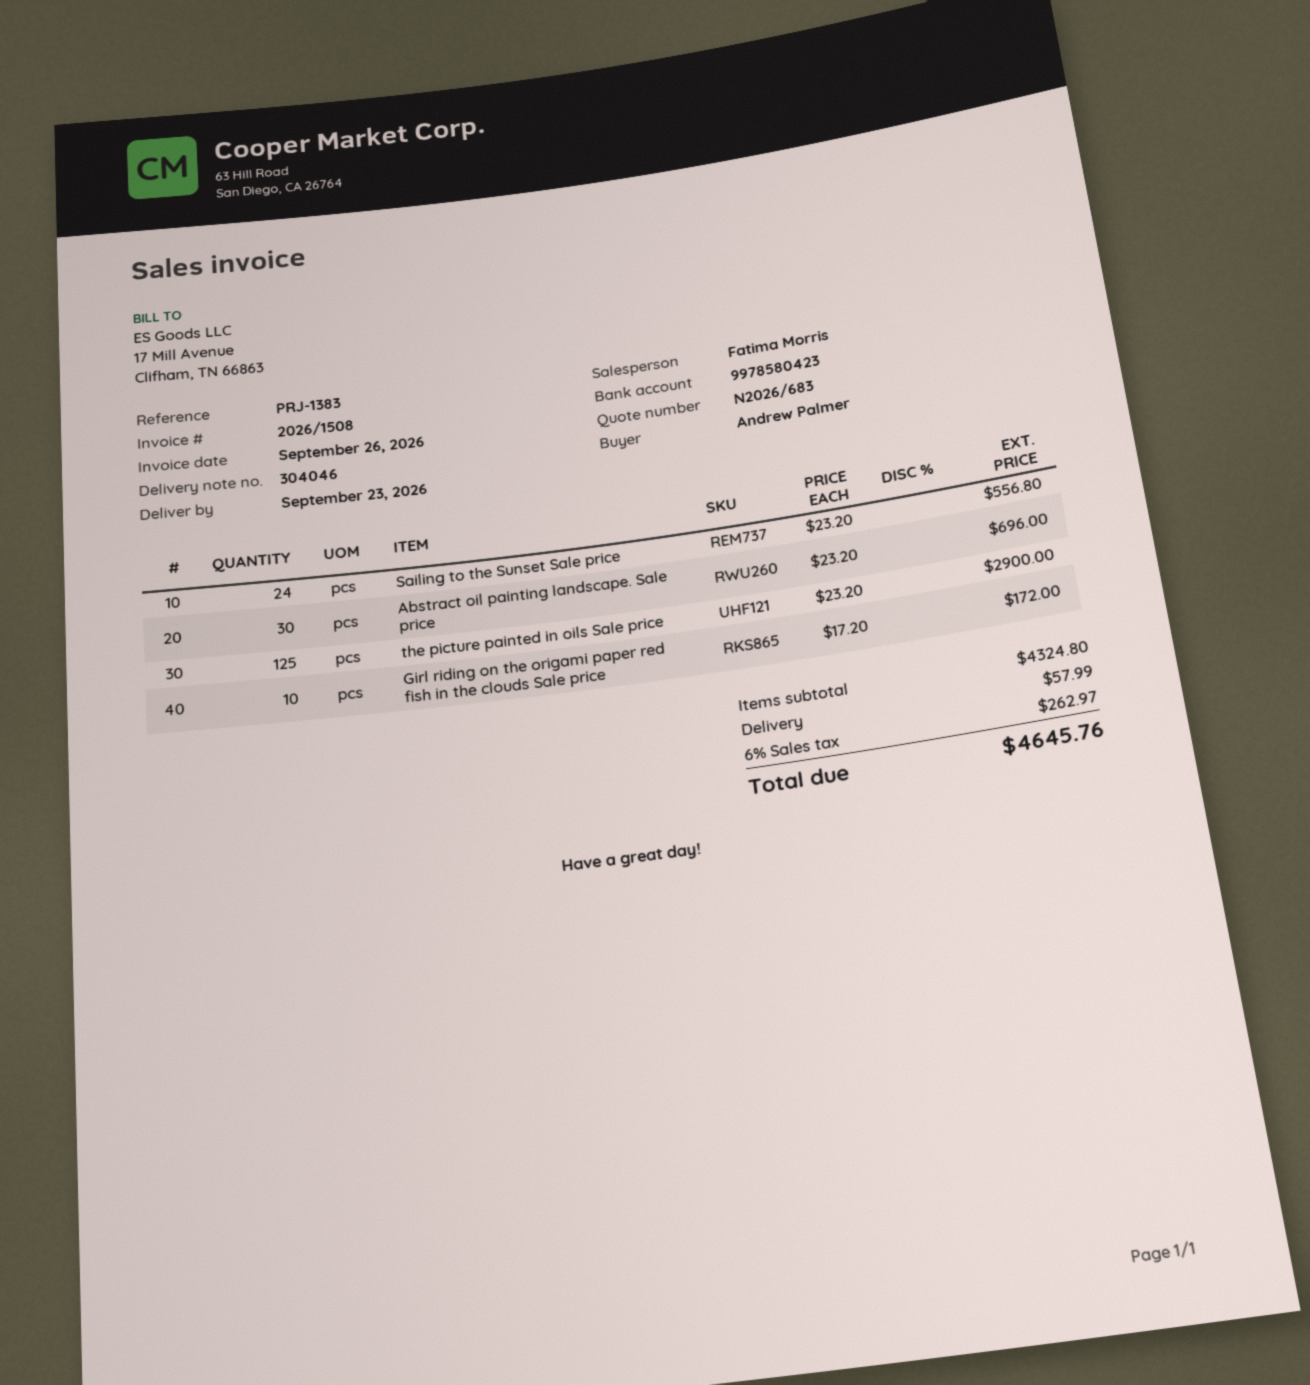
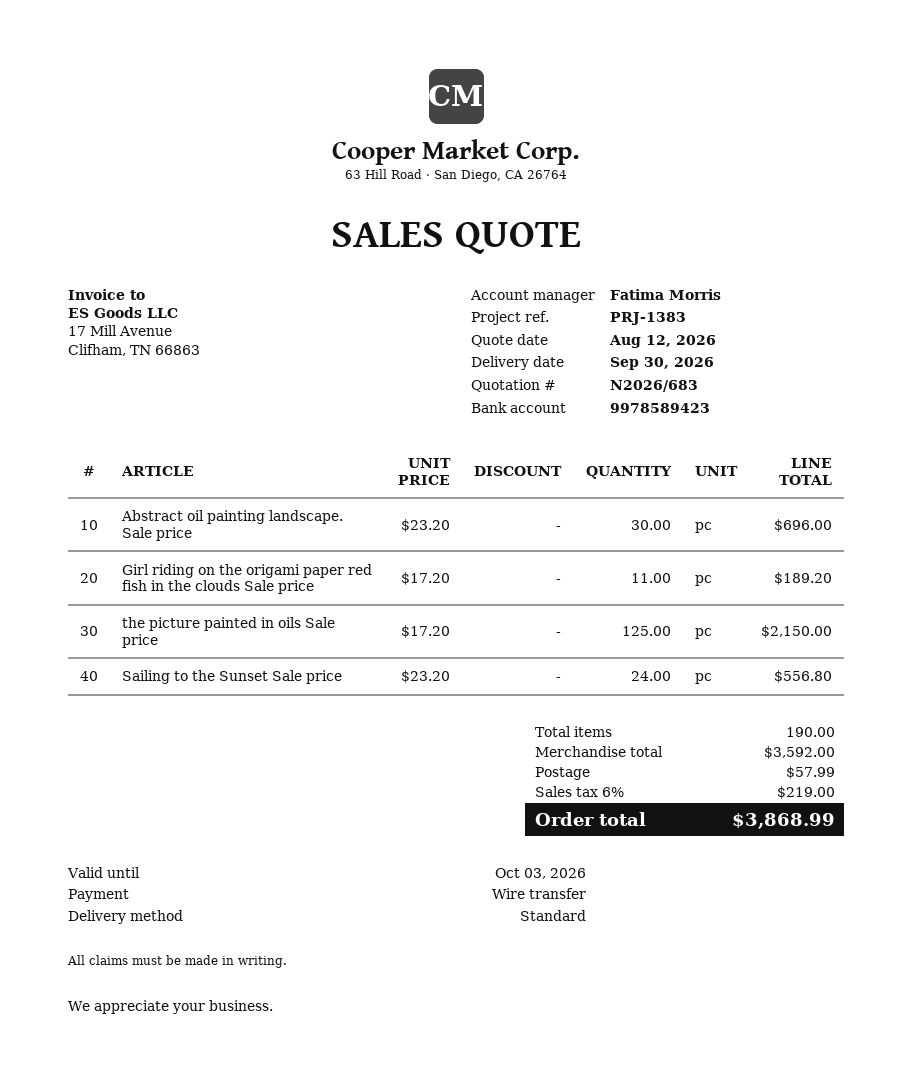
delivery date: 2026-09-23 -> 2026-09-30
bank account: 9978580423 -> 9978589423
the picture painted in oils Sale price: 125 x 23.20 = 2900.00 -> 125 x 17.20 = 2150.00
Girl riding on the origami paper red fish in the clouds Sale price: 10 x 17.20 = 172.00 -> 11 x 17.20 = 189.20
subtotal: 4324.80 -> 3592.00
tax: 6% = 262.97 -> 6% = 219.00
total: 4645.76 -> 3868.99

